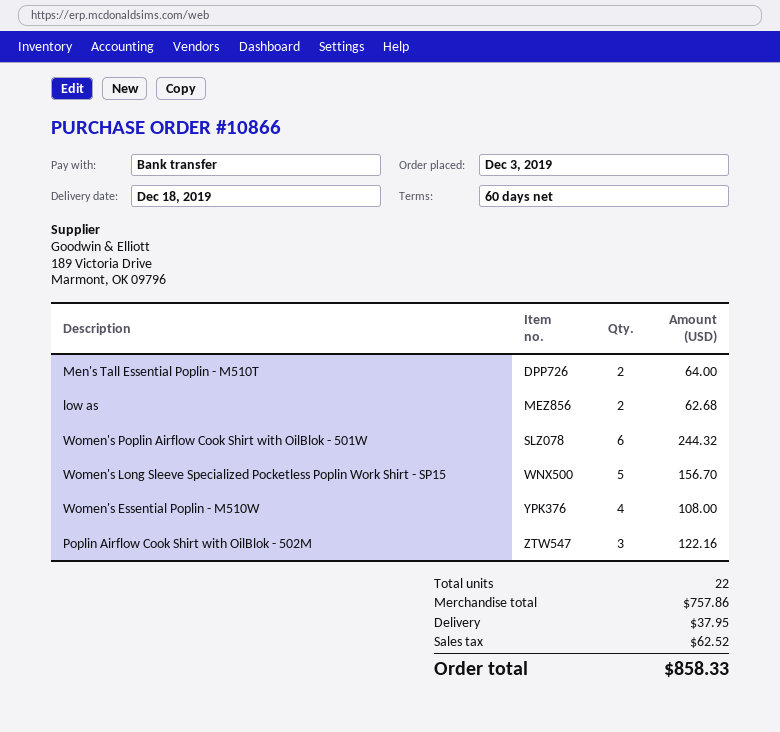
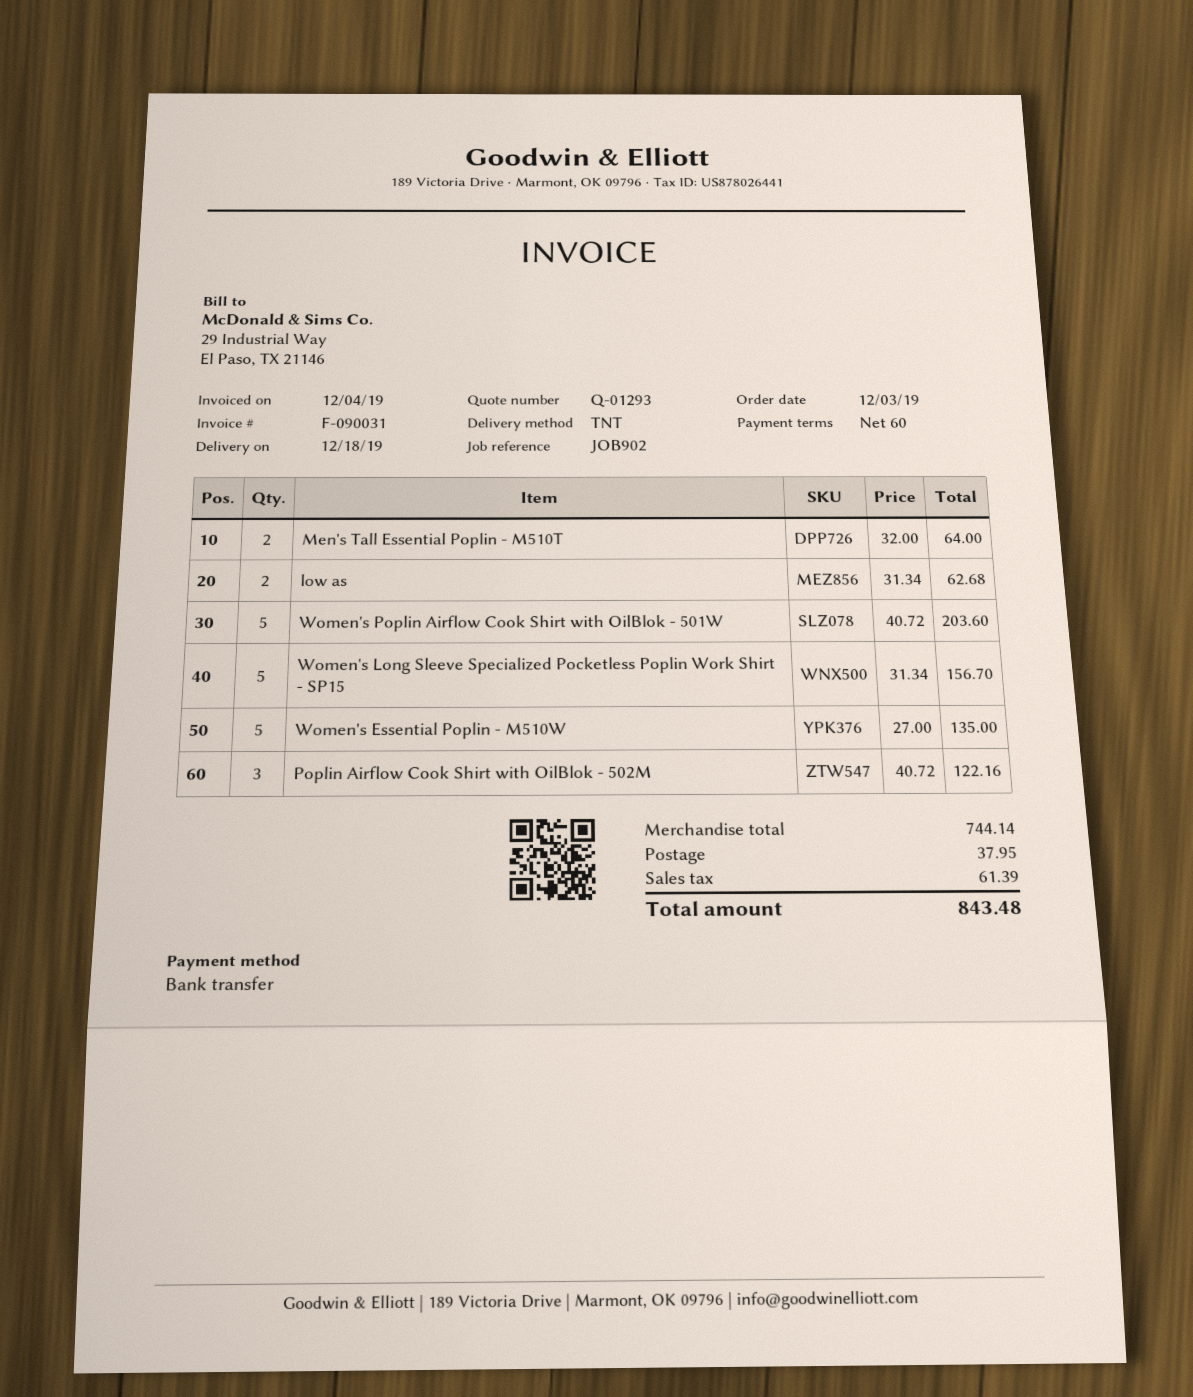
Women's Poplin Airflow Cook Shirt with OilBlok - 501W: 6 for 244.32 -> 5 for 203.60
Women's Essential Poplin - M510W: 4 for 108.00 -> 5 for 135.00
subtotal: 757.86 -> 744.14
tax: 62.52 -> 61.39
total: 858.33 -> 843.48

